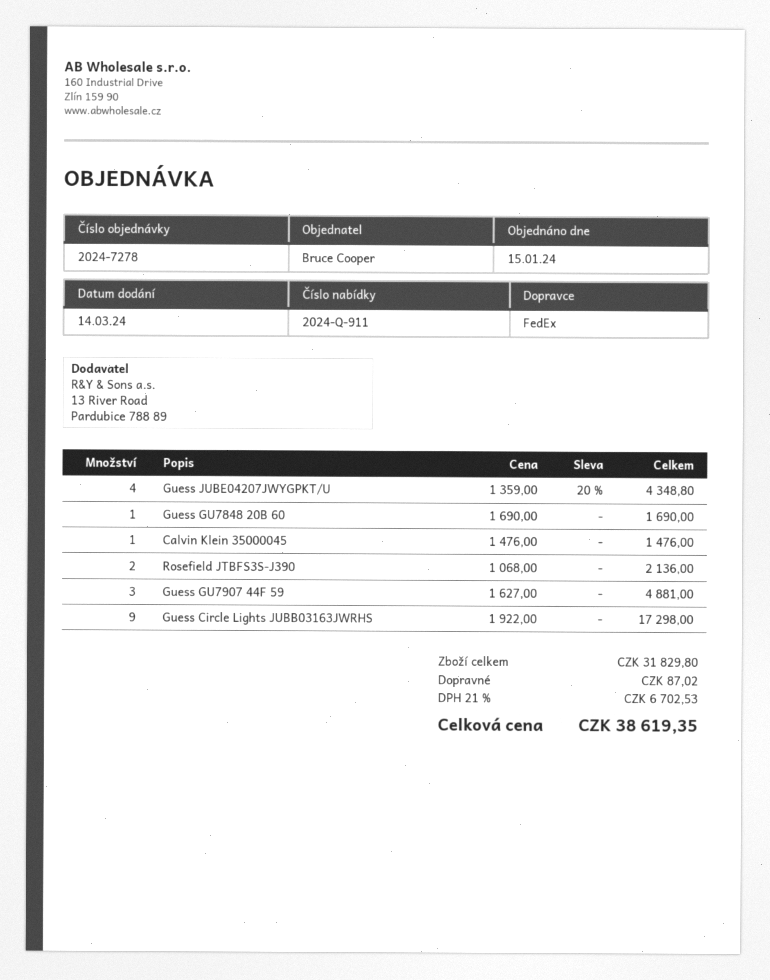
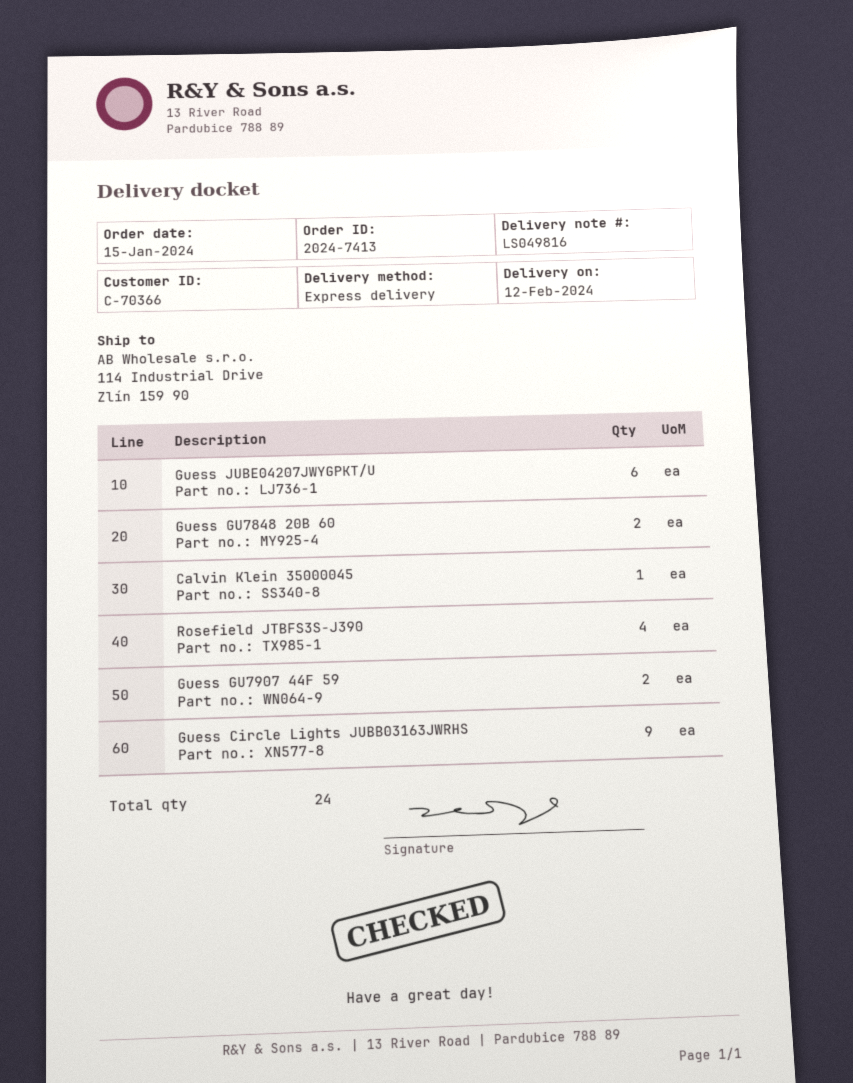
order number: 2024-7278 -> 2024-7413
delivery date: 2024-03-14 -> 2024-02-12
shipping method: FedEx -> express
Guess JUBE04207JWYGPKT/U: 4 -> 6
Guess GU7848 20B 60: 1 -> 2
Rosefield JTBFS3S-J390: 2 -> 4
Guess GU7907 44F 59: 3 -> 2

